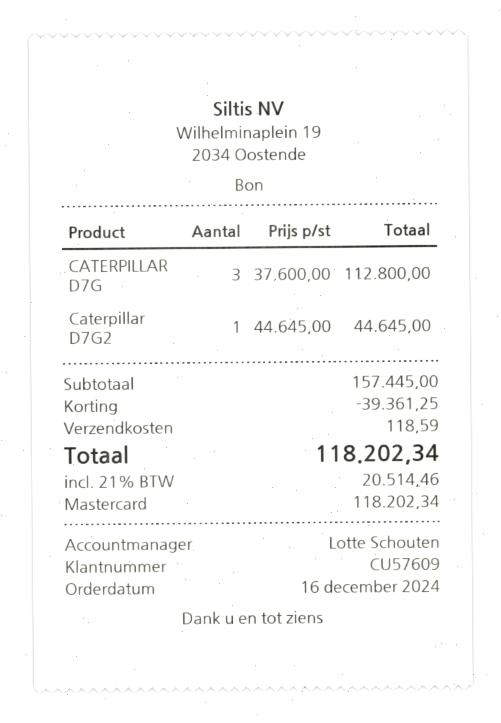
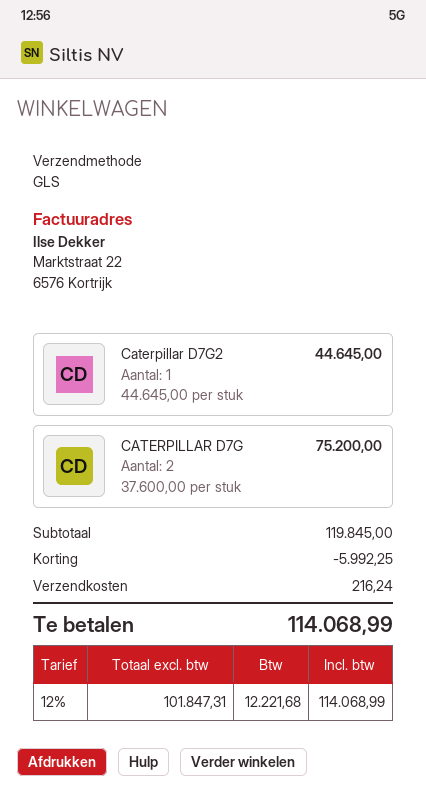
CATERPILLAR D7G: 3 x 37600.00 = 112800.00 -> 2 x 37600.00 = 75200.00
subtotal: 157445.00 -> 119845.00
discount: 39361.25 -> 5992.25
shipping: 118.59 -> 216.24
tax: 21% = 20514.46 -> 12% = 12221.68
total: 118202.34 -> 114068.99

